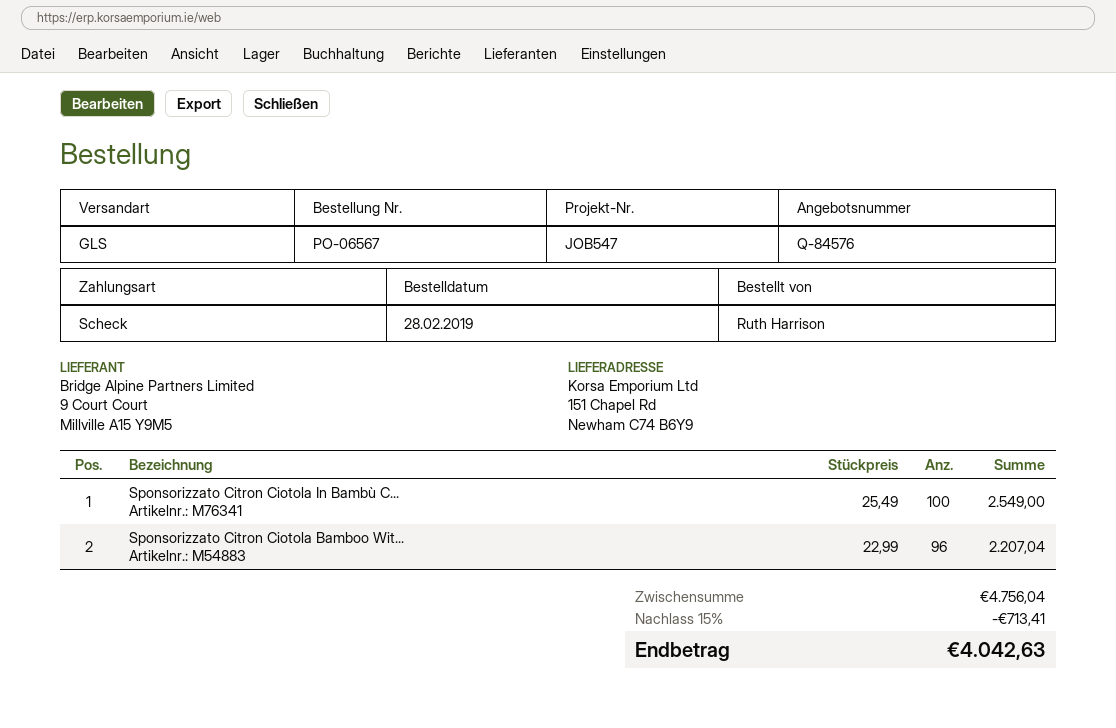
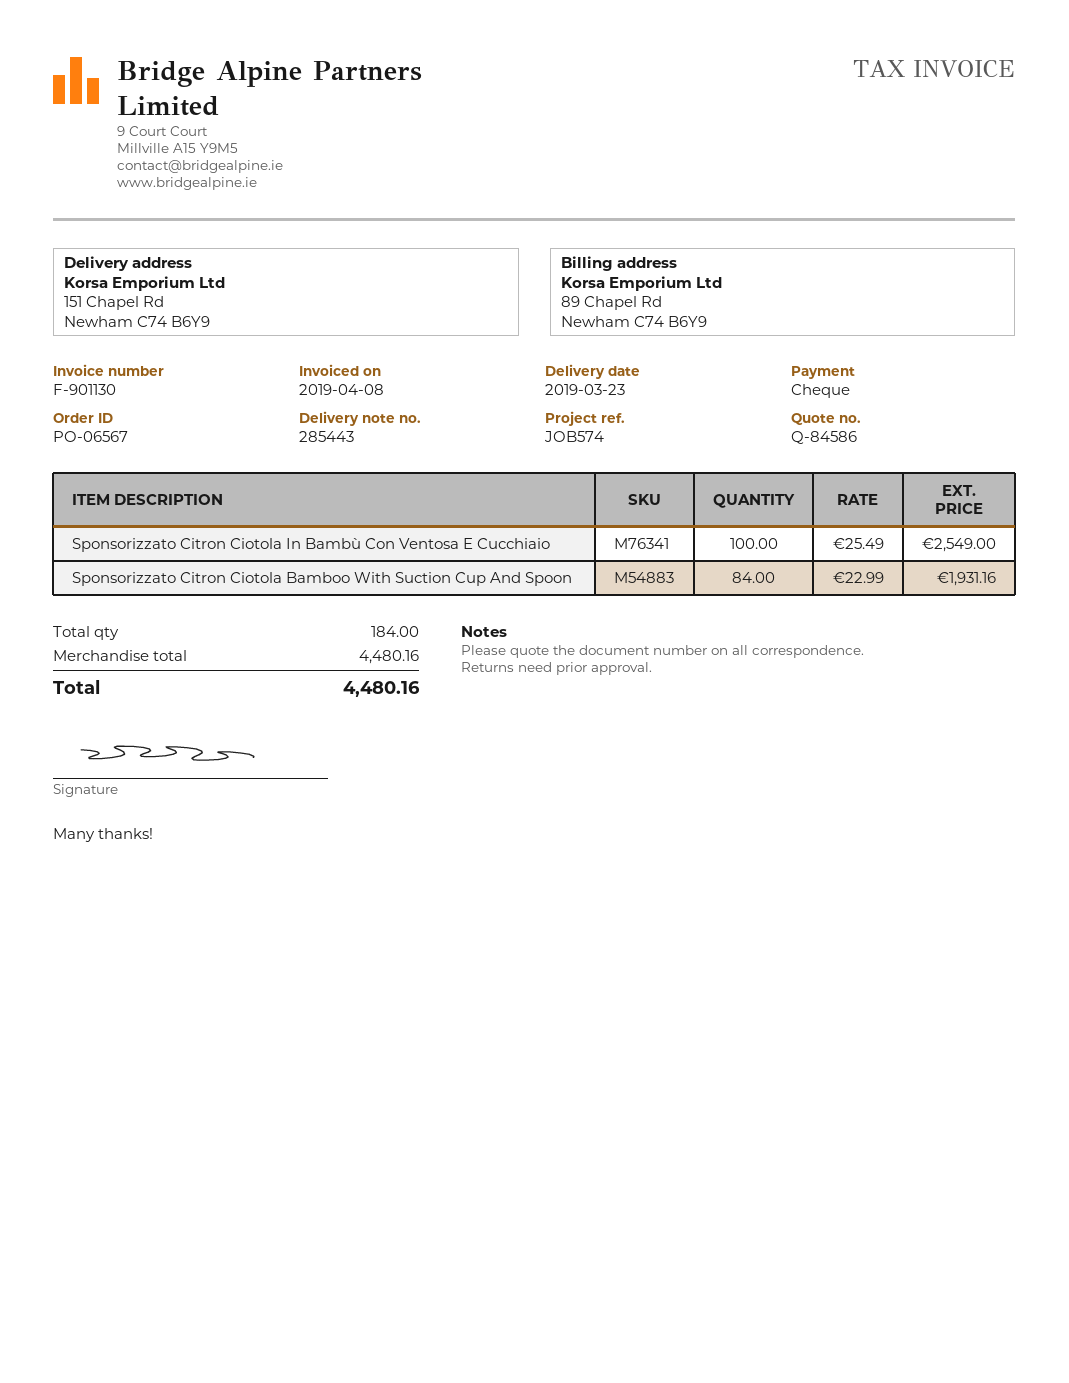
quote number: Q-84576 -> Q-84586
reference: JOB547 -> JOB574
Sponsorizzato Citron Ciotola Bamboo Wit...: 96 x 22.99 = 2207.04 -> 84 x 22.99 = 1931.16
subtotal: 4756.04 -> 4480.16
discount: 15% = 713.41 -> none
total: 4042.63 -> 4480.16

